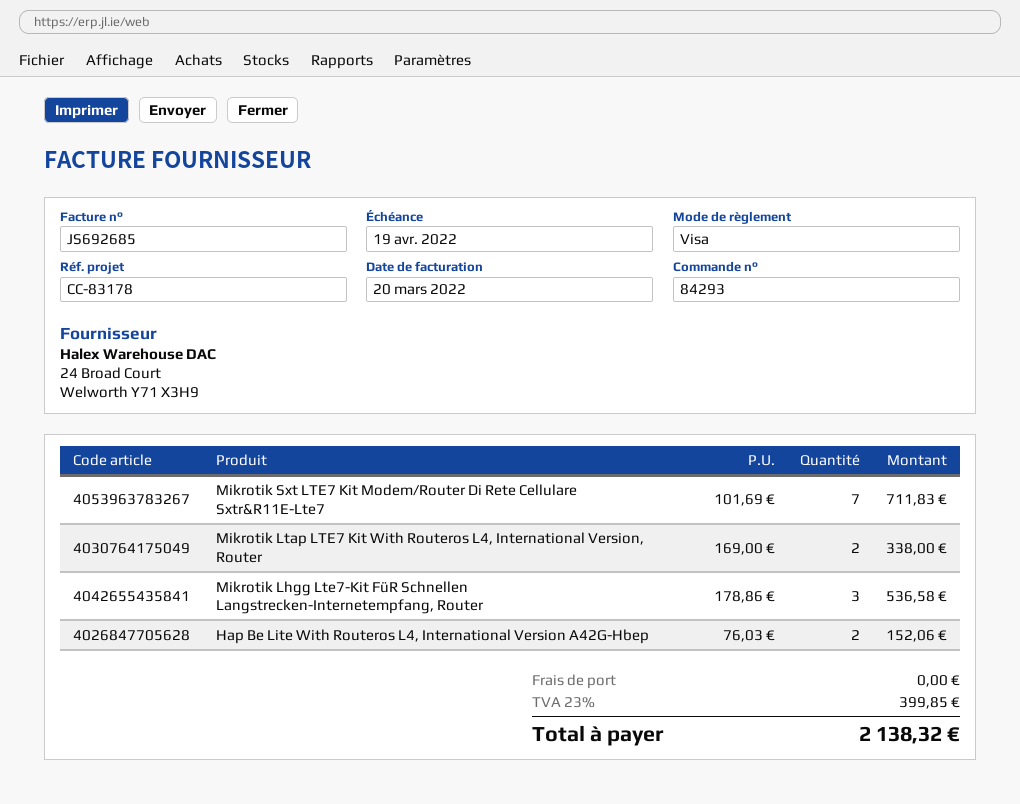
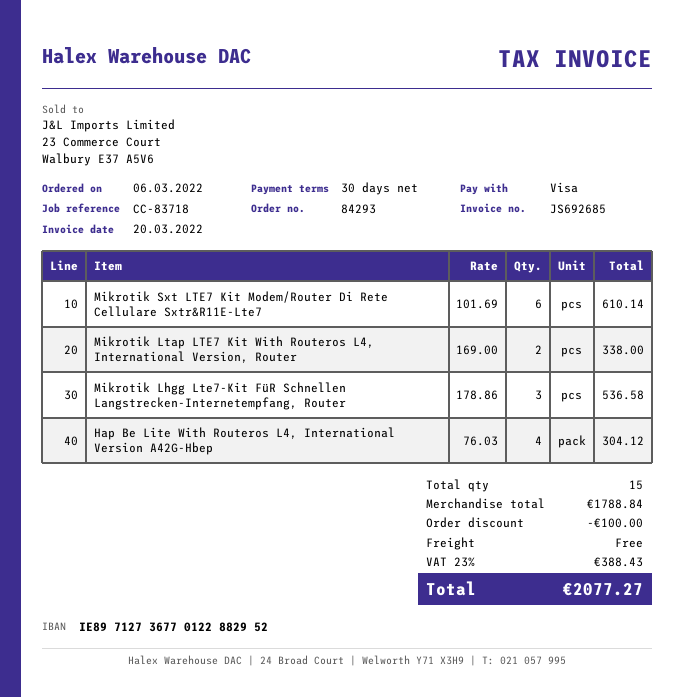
reference: CC-83178 -> CC-83718
Mikrotik Sxt LTE7 Kit Modem/Router Di Rete Cellulare Sxtr&R11E-Lte7: 7 x 101.69 = 711.83 -> 6 x 101.69 = 610.14
Hap Be Lite With Routeros L4, International Version A42G-Hbep: 2 x 76.03 = 152.06 -> 4 x 76.03 = 304.12
discount: none -> 100.00
tax: 23% = 399.85 -> 23% = 388.43
total: 2138.32 -> 2077.27

